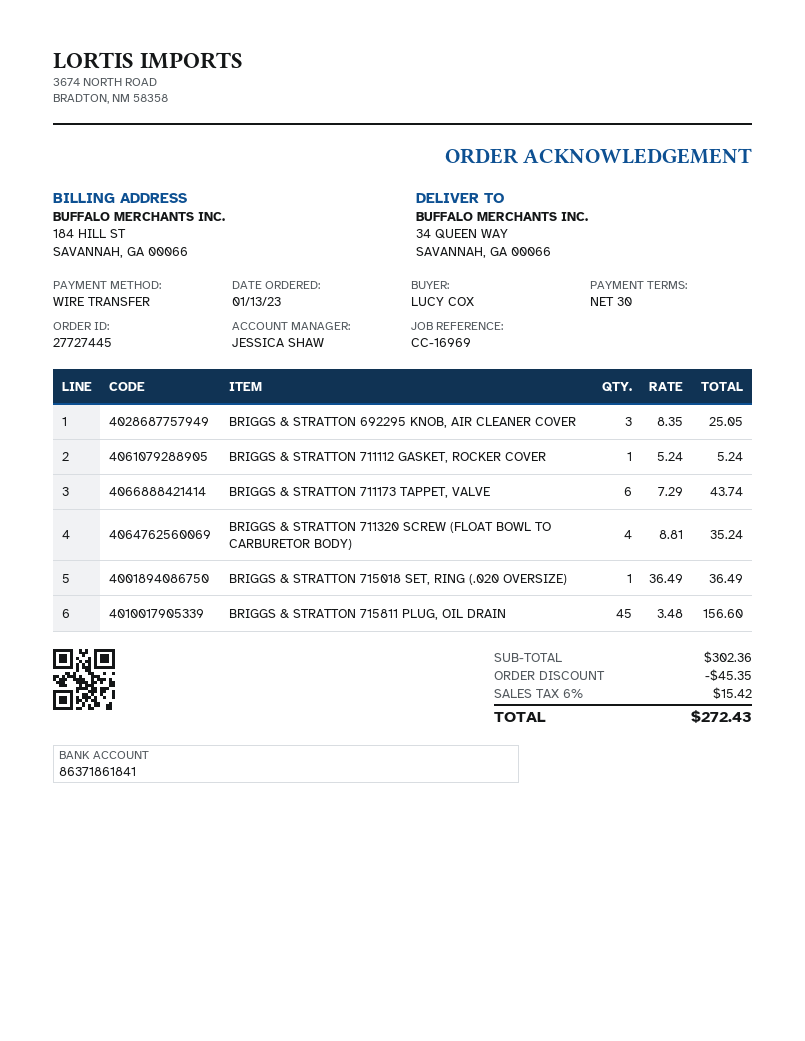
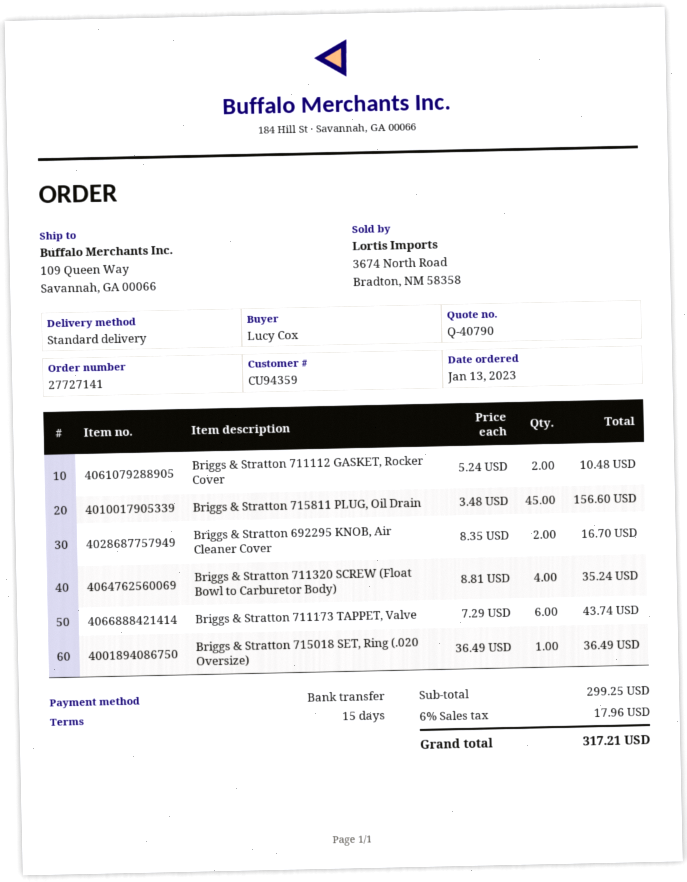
order number: 27727445 -> 27727141
payment terms: 30 days -> 15 days
ship to: 34 QUEEN WAY, SAVANNAH, GA 00066 -> 109 Queen Way, Savannah, GA 00066
BRIGGS & STRATTON 692295 KNOB, AIR CLEANER COVER: 3 x 8.35 = 25.05 -> 2 x 8.35 = 16.70
BRIGGS & STRATTON 711112 GASKET, ROCKER COVER: 1 x 5.24 = 5.24 -> 2 x 5.24 = 10.48
subtotal: 302.36 -> 299.25
discount: 45.35 -> none
tax: 6% = 15.42 -> 6% = 17.96
total: 272.43 -> 317.21

